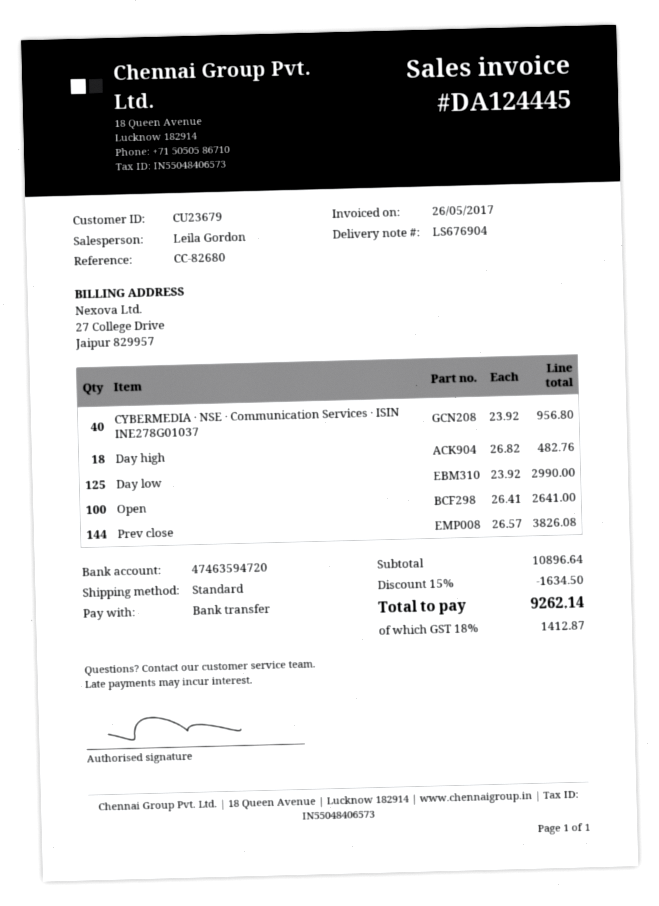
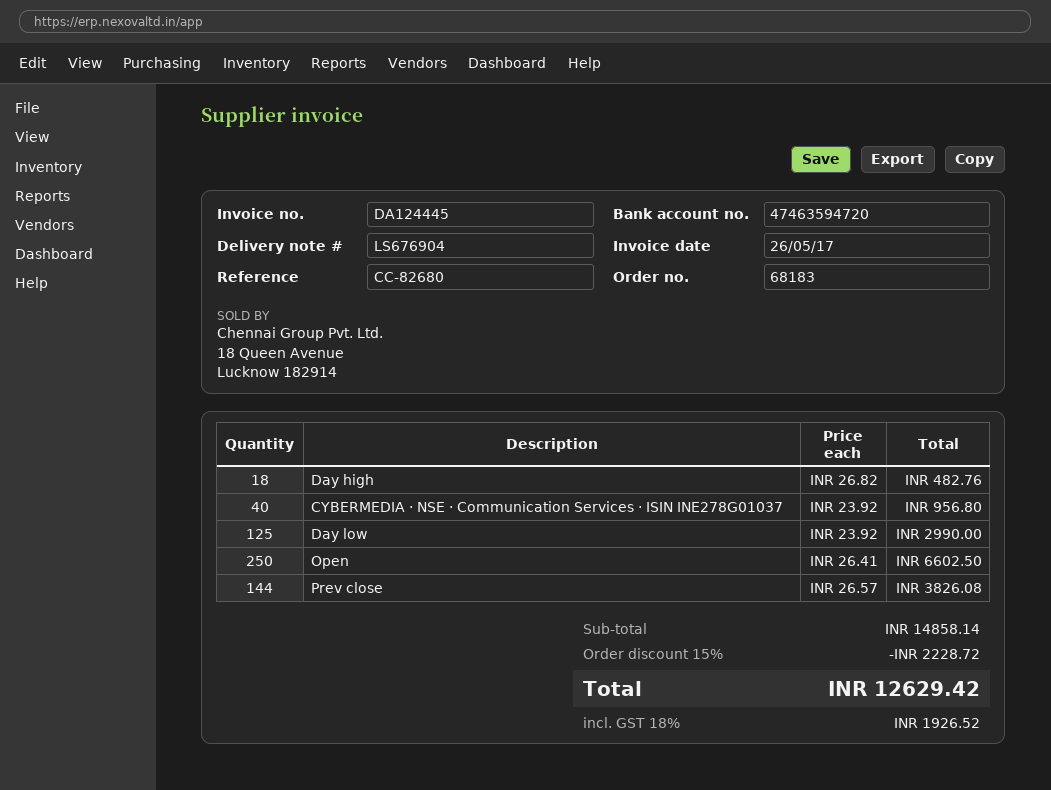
Open: 100 x 26.41 = 2641.00 -> 250 x 26.41 = 6602.50
subtotal: 10896.64 -> 14858.14
discount: 15% = 1634.50 -> 15% = 2228.72
tax: 18% = 1412.87 -> 18% = 1926.52
total: 9262.14 -> 12629.42

